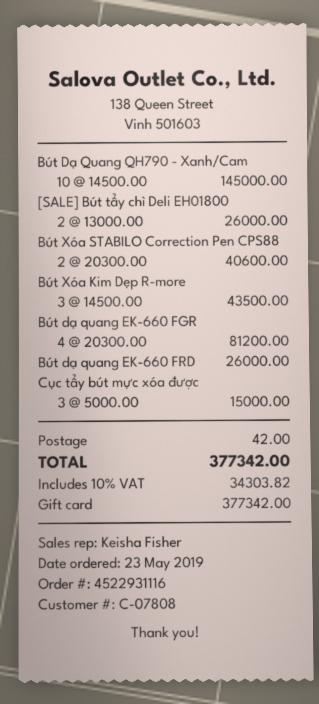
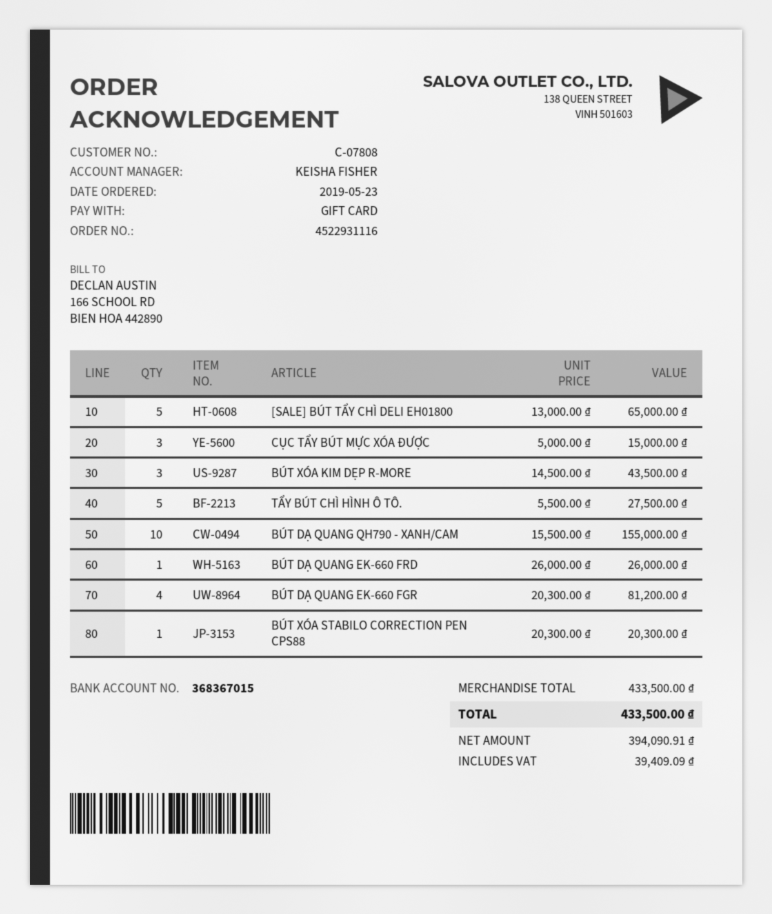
Bút Dạ Quang QH790 - Xanh/Cam: 10 x 14500.00 = 145000.00 -> 10 x 15500.00 = 155000.00
[SALE] Bút tẩy chì Deli EH01800: 2 x 13000.00 = 26000.00 -> 5 x 13000.00 = 65000.00
Bút Xóa STABILO Correction Pen CPS88: 2 x 20300.00 = 40600.00 -> 1 x 20300.00 = 20300.00
TẨY BÚT CHÌ HÌNH Ô TÔ.: none -> 5 x 5500.00 = 27500.00
shipping: 42.00 -> none
tax: 34303.82 -> 39409.09
total: 377342.00 -> 433500.00

